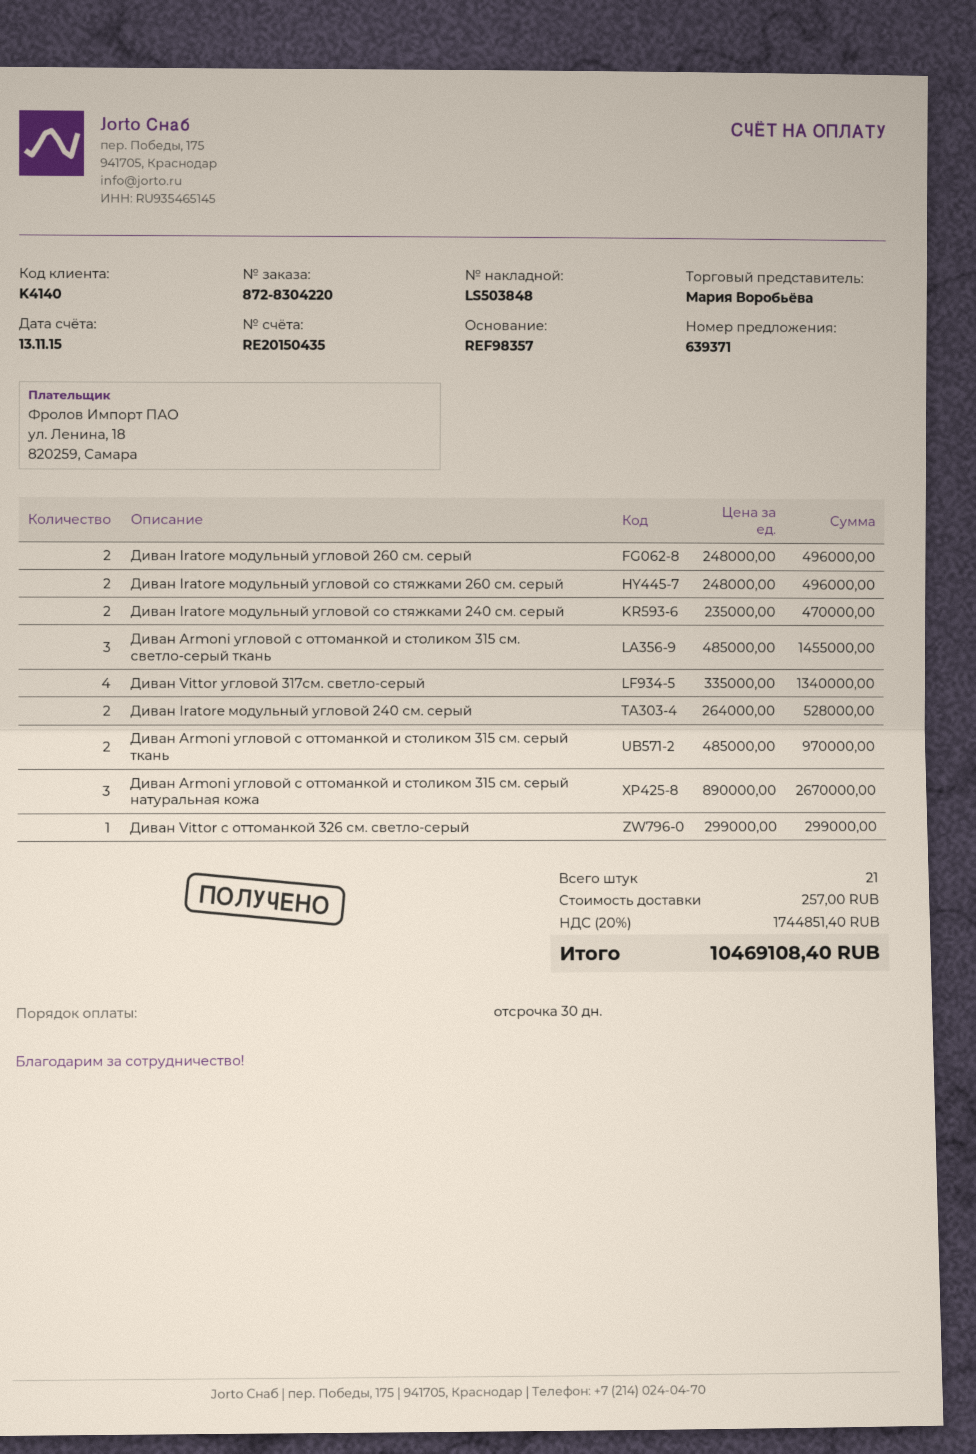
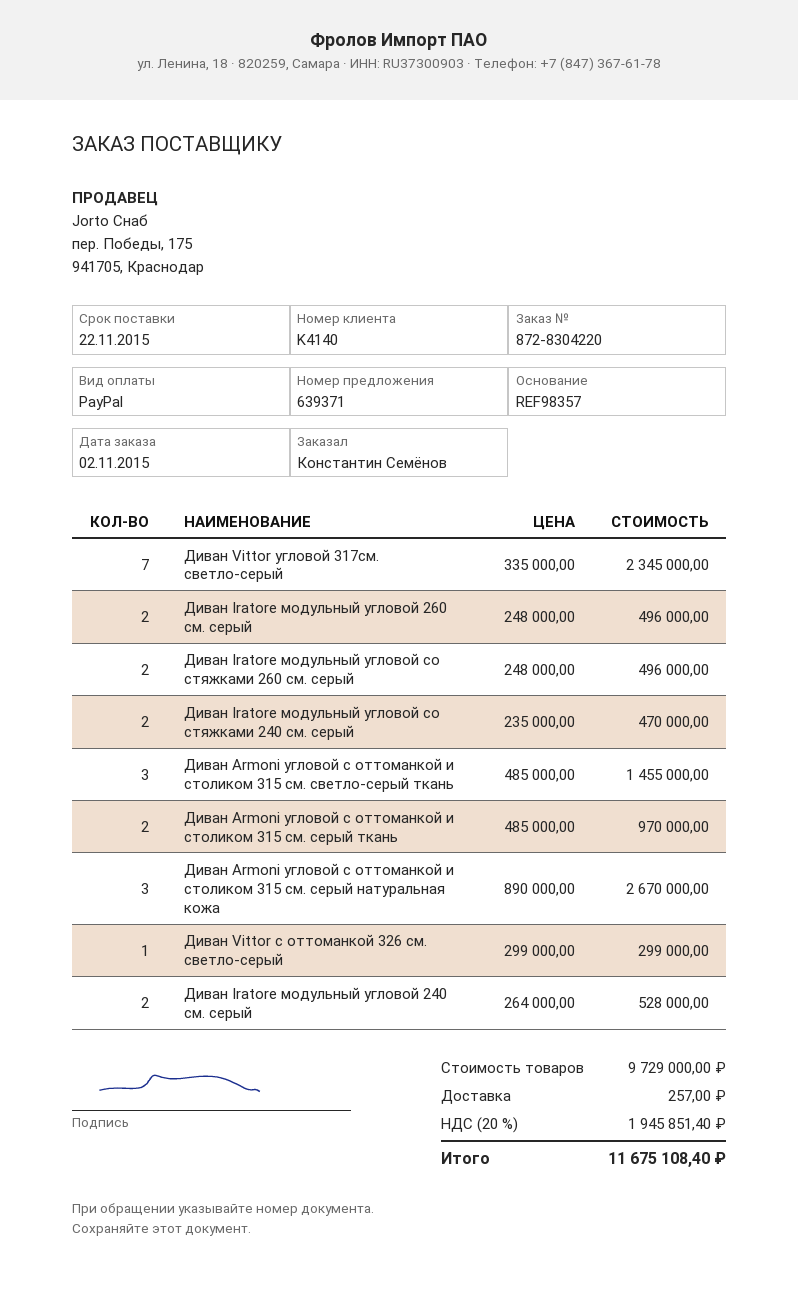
Диван Vittor угловой 317см. светло-серый: 4 x 335000.00 = 1340000.00 -> 7 x 335000.00 = 2345000.00
tax: 20% = 1744851.40 -> 20% = 1945851.40
total: 10469108.40 -> 11675108.40

